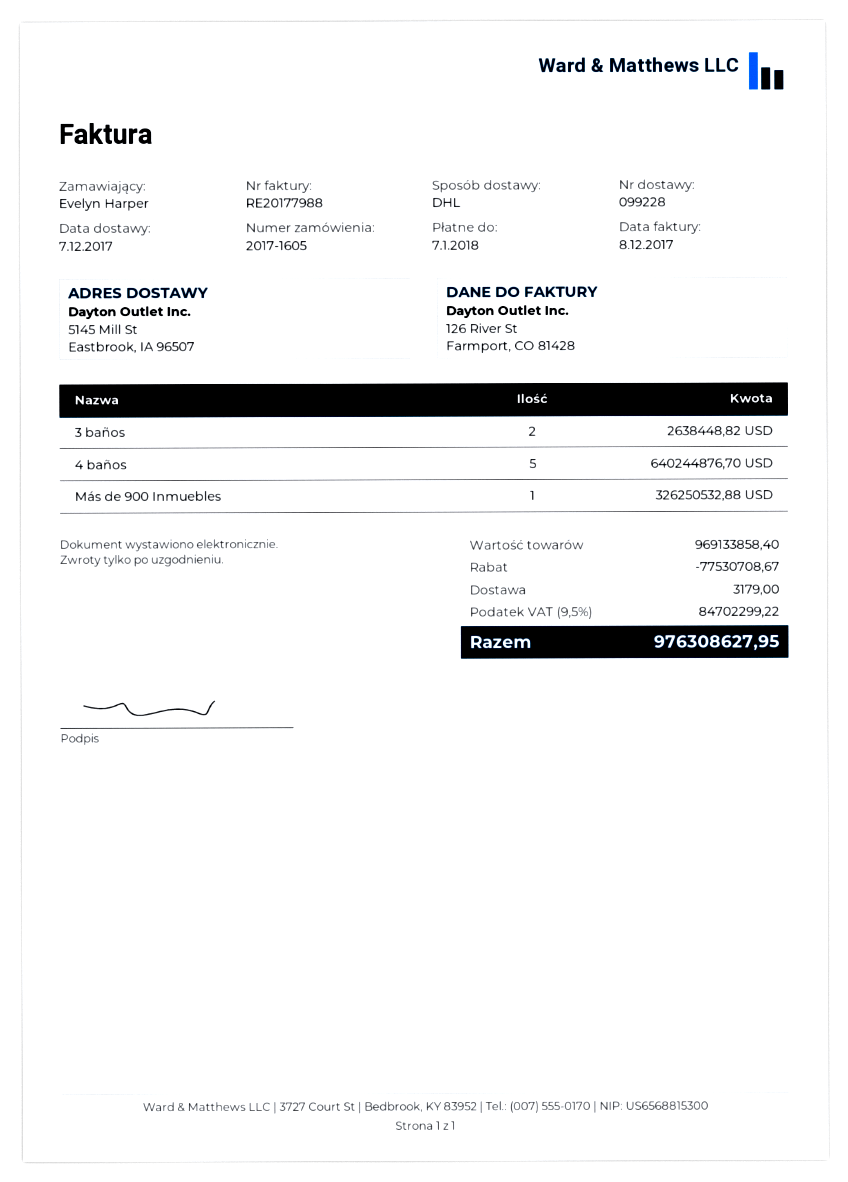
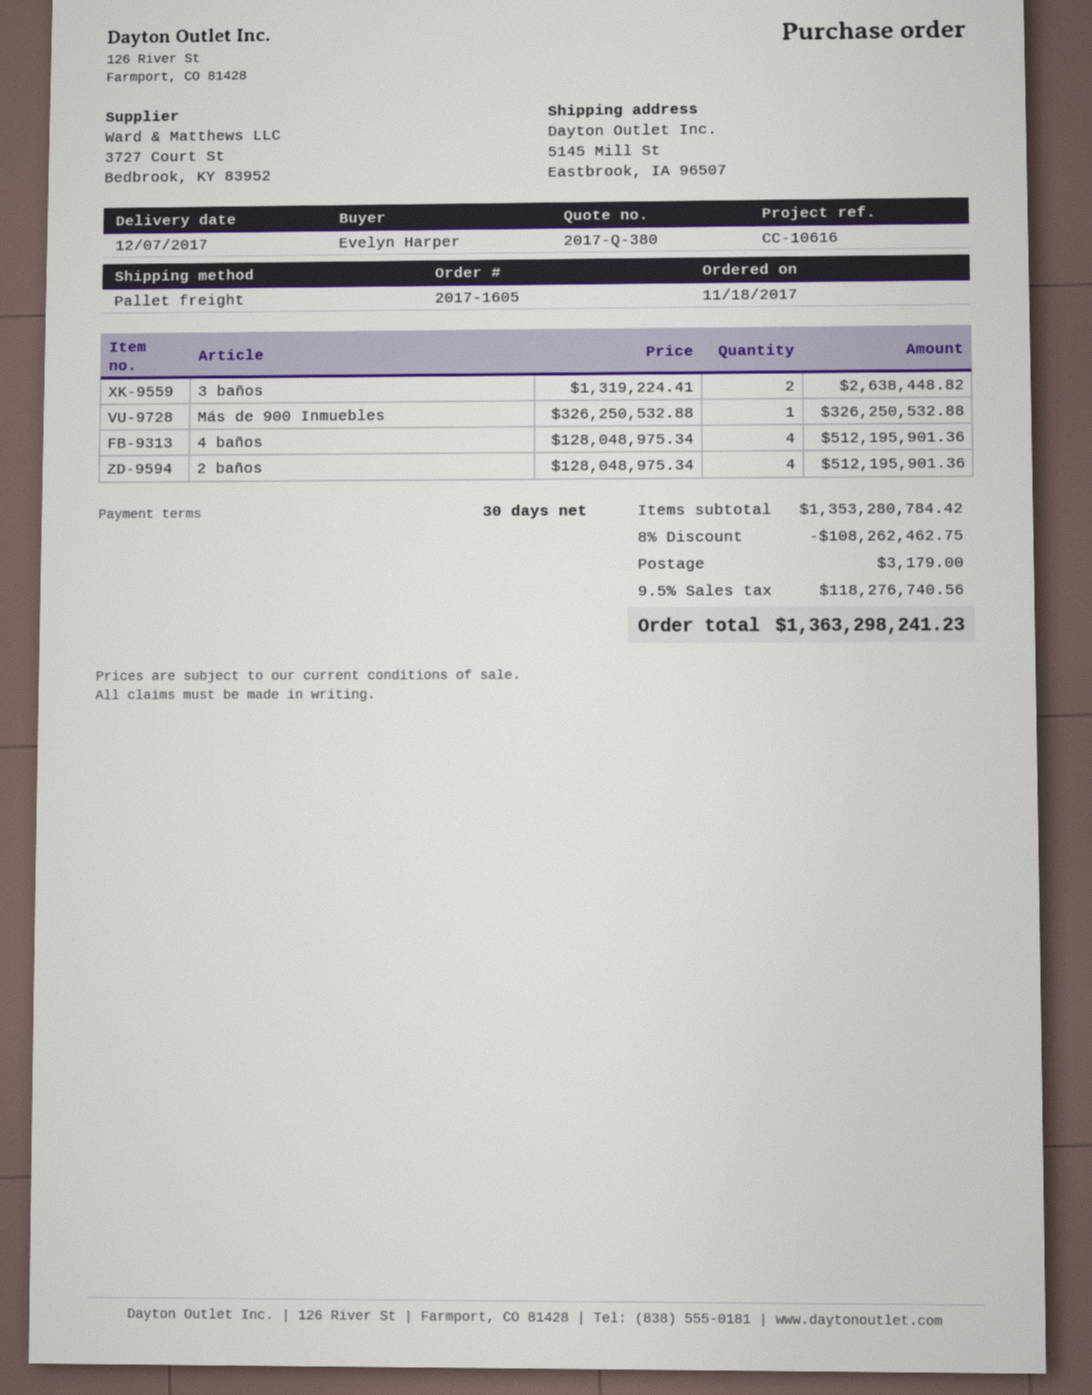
shipping method: DHL -> pallet freight
4 baños: 5 for 640244876.70 -> 4 for 512195901.36
2 baños: none -> 4 for 512195901.36
subtotal: 969133858.40 -> 1353280784.42
discount: 77530708.67 -> 108262462.75
tax: 9.5% = 84702299.22 -> 9.5% = 118276740.56
total: 976308627.95 -> 1363298241.23

